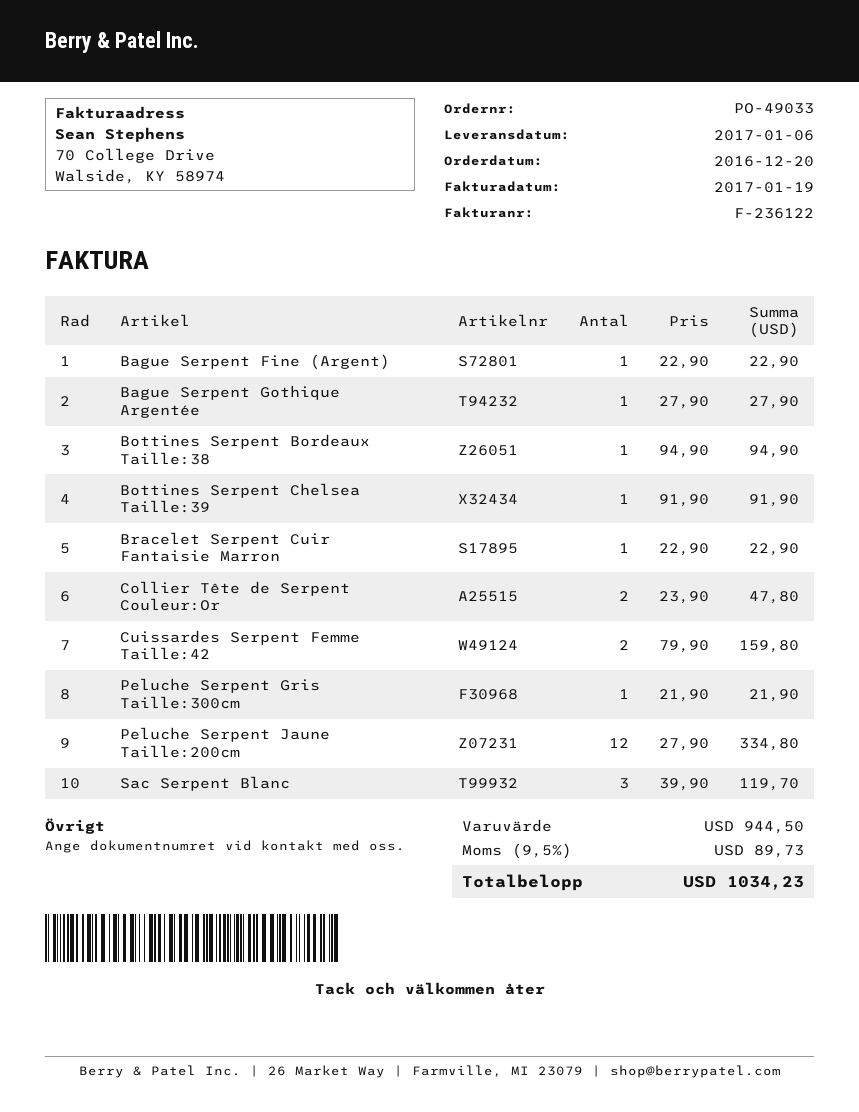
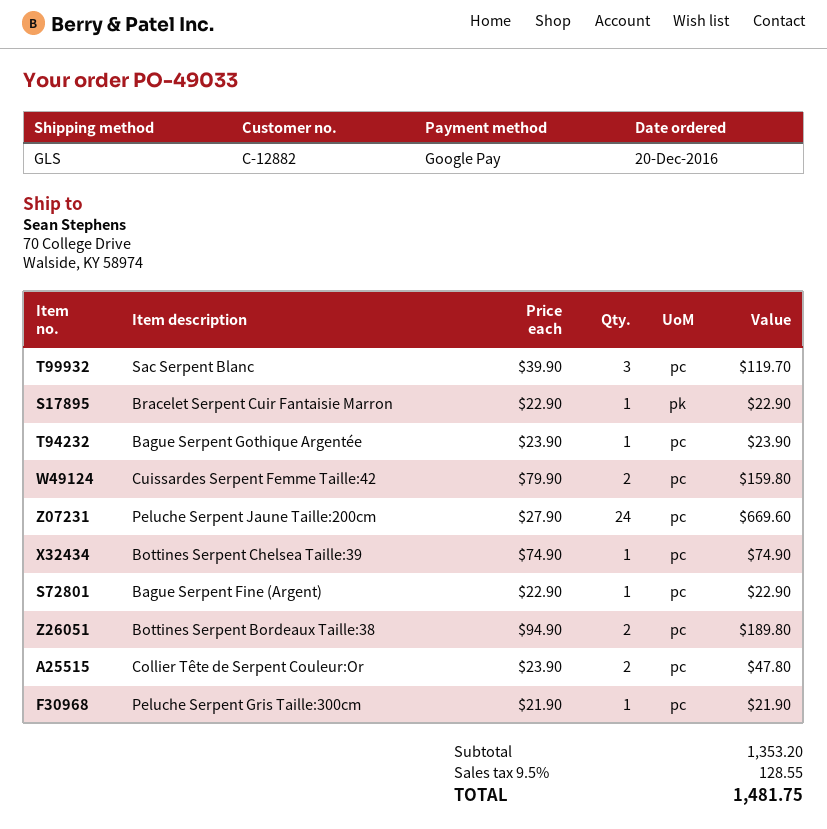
Bague Serpent Gothique Argentée: 1 x 27.90 = 27.90 -> 1 x 23.90 = 23.90
Bottines Serpent Bordeaux Taille:38: 1 x 94.90 = 94.90 -> 2 x 94.90 = 189.80
Bottines Serpent Chelsea Taille:39: 1 x 91.90 = 91.90 -> 1 x 74.90 = 74.90
Peluche Serpent Jaune Taille:200cm: 12 x 27.90 = 334.80 -> 24 x 27.90 = 669.60
subtotal: 944.50 -> 1353.20
tax: 9.5% = 89.73 -> 9.5% = 128.55
total: 1034.23 -> 1481.75

